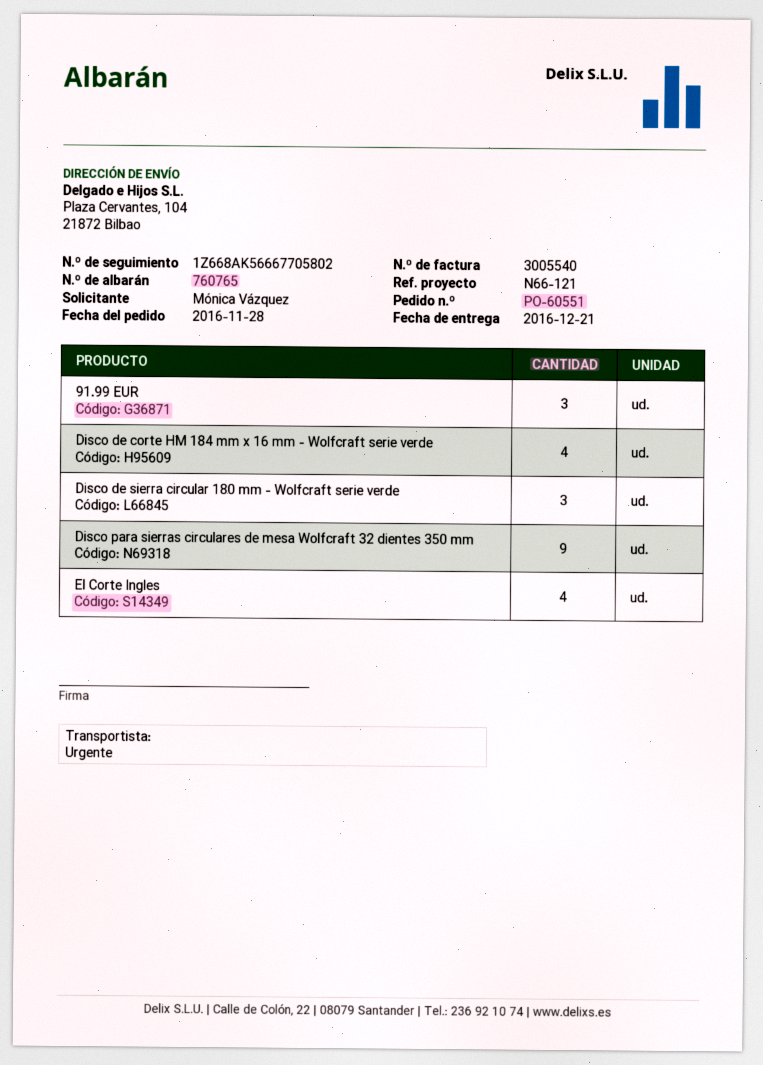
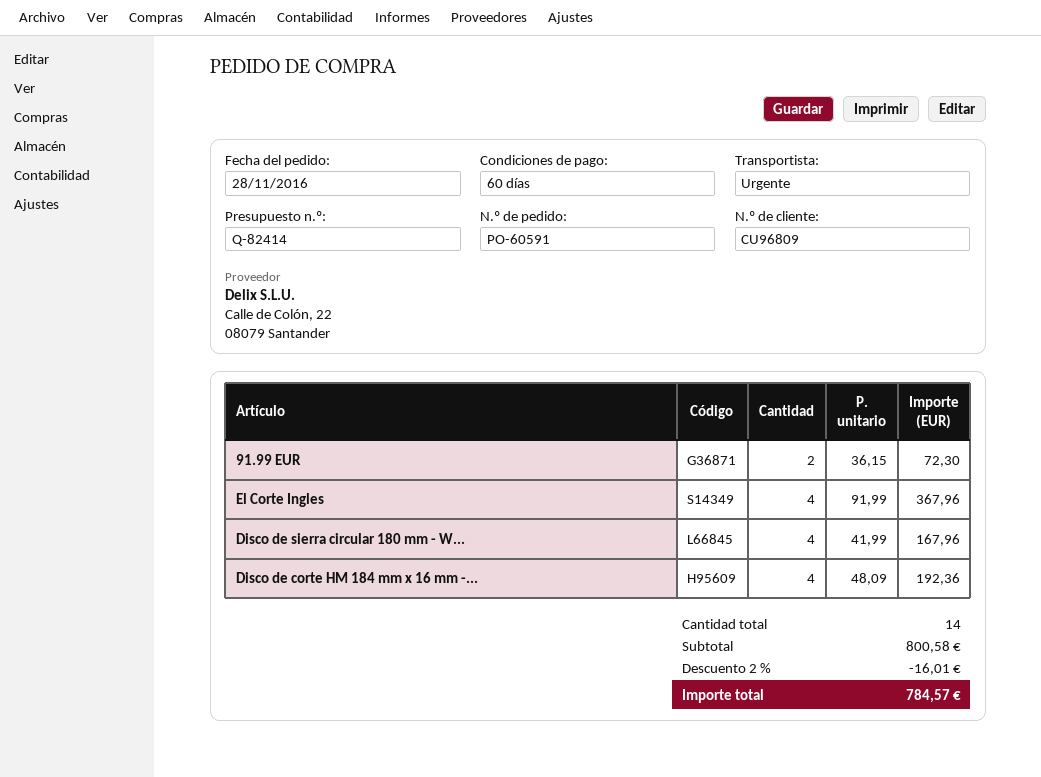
order number: PO-60551 -> PO-60591
91.99 EUR: 3 -> 2
Disco de sierra circular 180 mm - Wolfcraft serie verde: 3 -> 4
Disco para sierras circulares de mesa Wolfcraft 32 dientes 350 mm: 9 -> none

